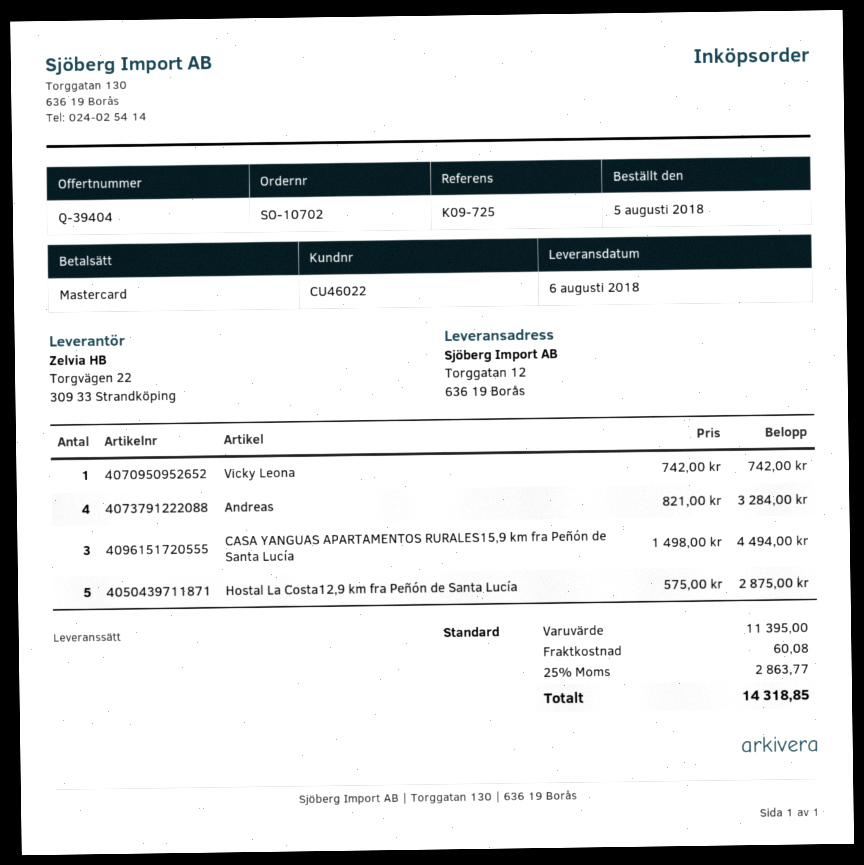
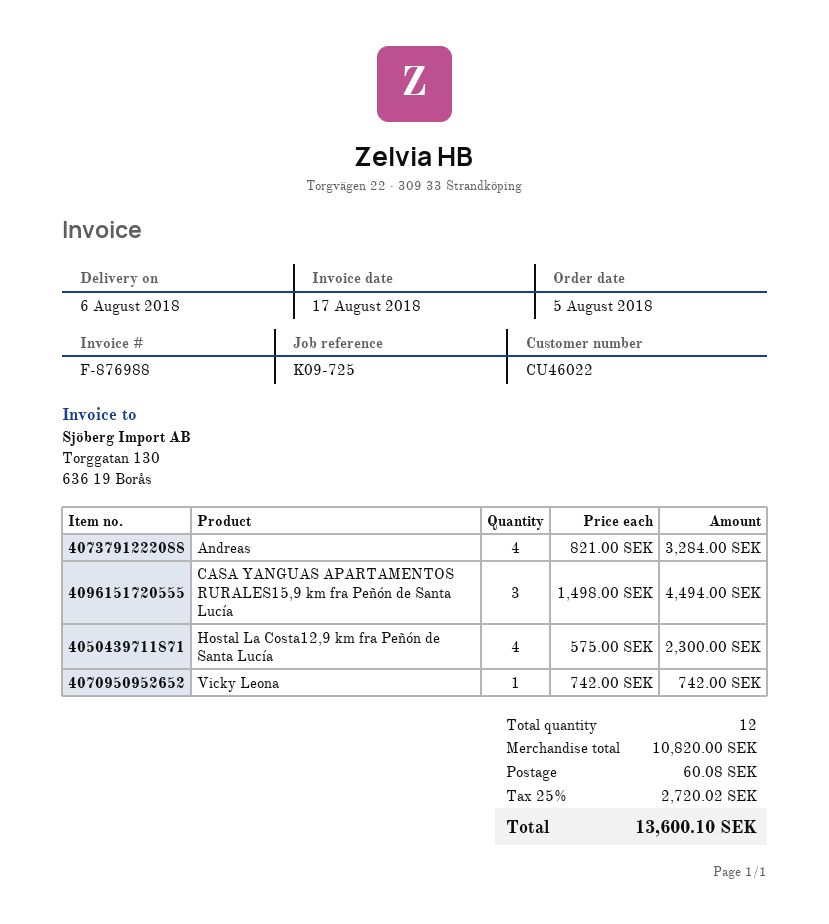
Hostal La Costa12,9 km fra Peñón de Santa Lucía: 5 x 575.00 = 2875.00 -> 4 x 575.00 = 2300.00
subtotal: 11395.00 -> 10820.00
tax: 25% = 2863.77 -> 25% = 2720.02
total: 14318.85 -> 13600.10

